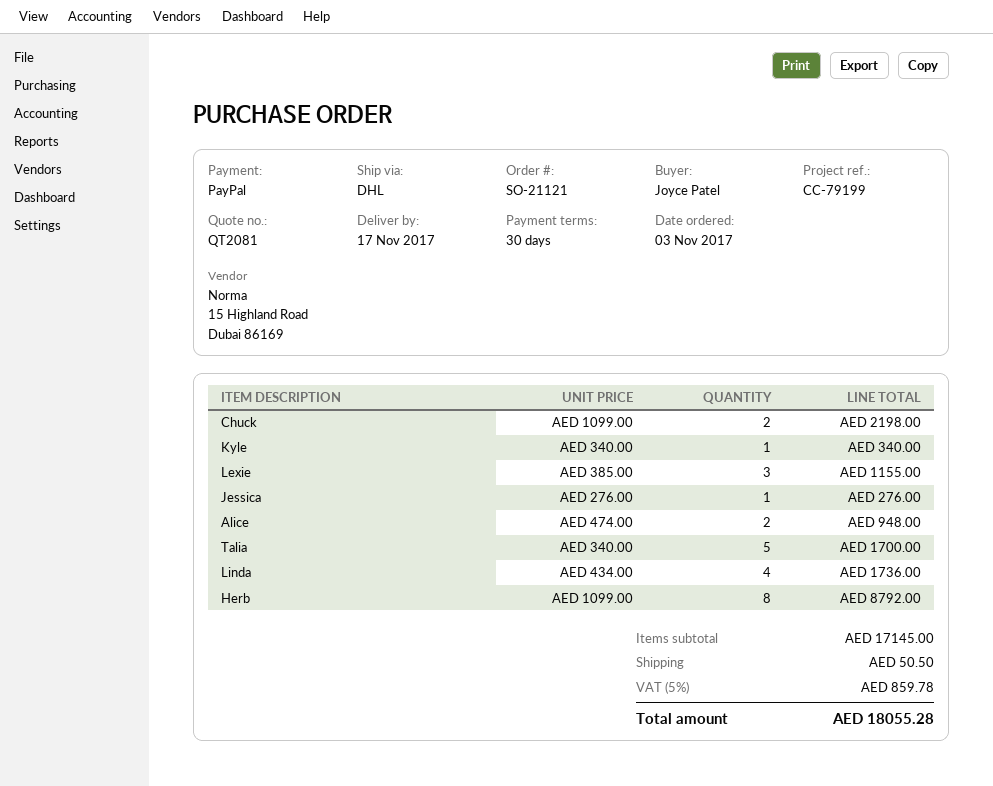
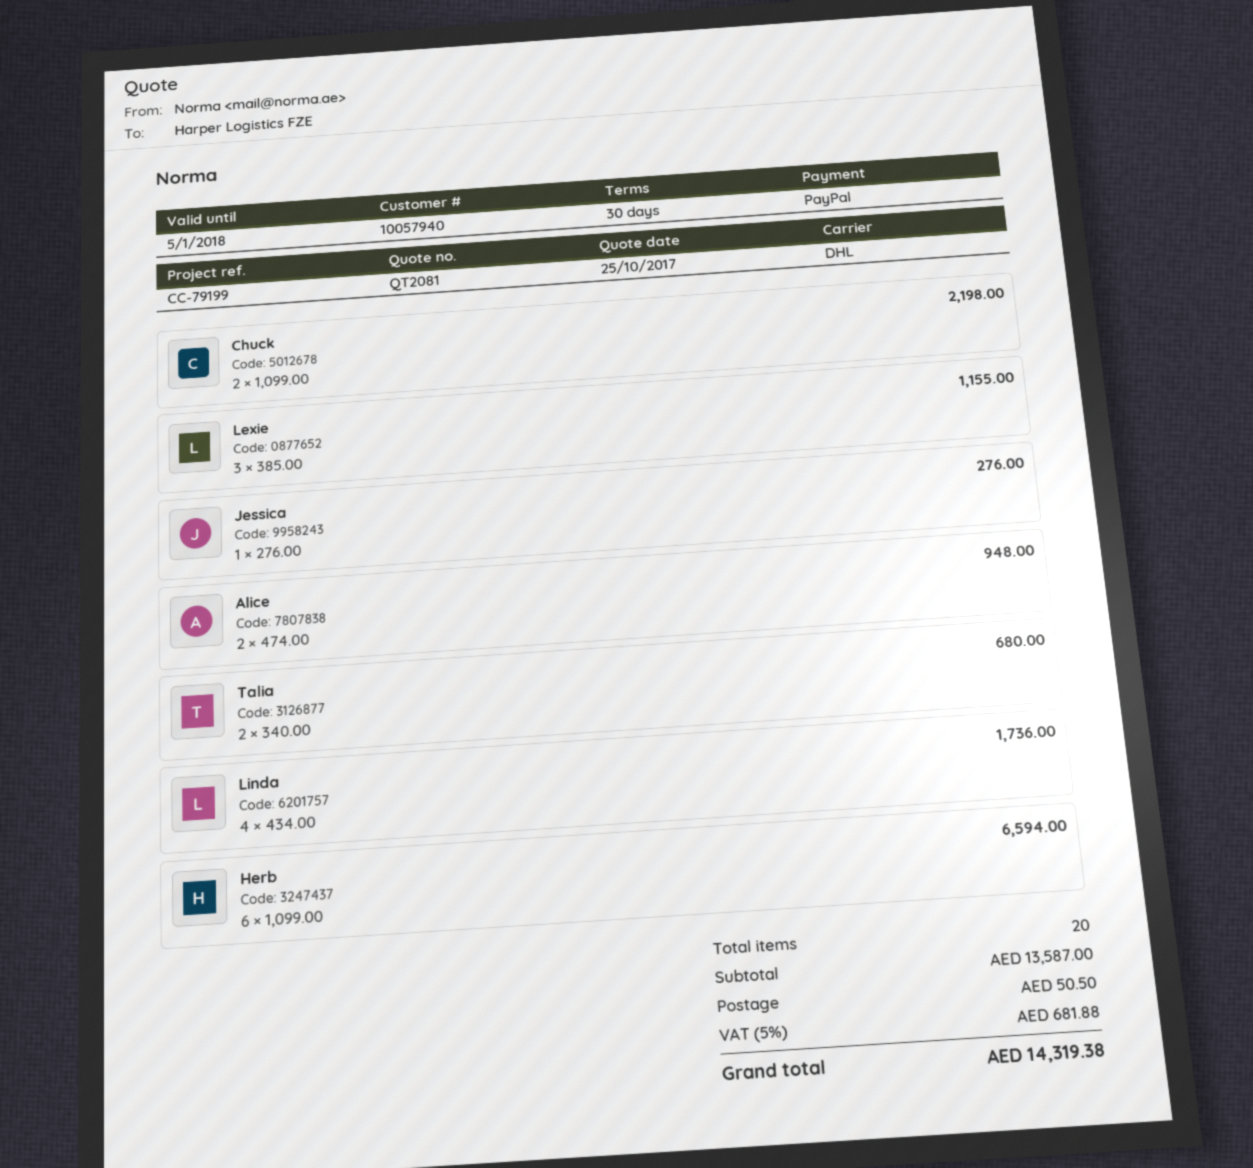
Kyle: 1 x 340.00 = 340.00 -> none
Talia: 5 x 340.00 = 1700.00 -> 2 x 340.00 = 680.00
Herb: 8 x 1099.00 = 8792.00 -> 6 x 1099.00 = 6594.00
subtotal: 17145.00 -> 13587.00
tax: 5% = 859.78 -> 5% = 681.88
total: 18055.28 -> 14319.38

